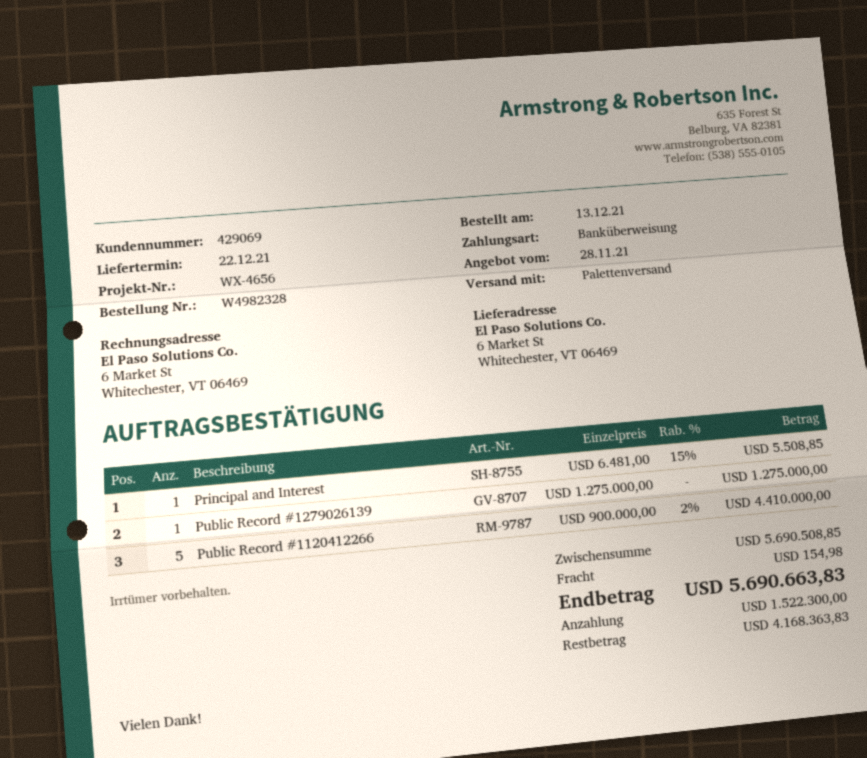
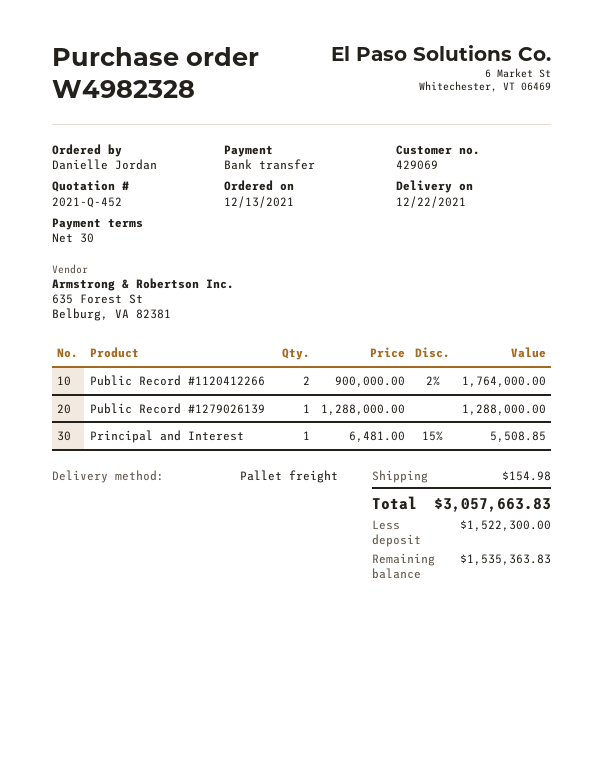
Public Record #1279026139: 1 x 1275000.00 = 1275000.00 -> 1 x 1288000.00 = 1288000.00
Public Record #1120412266: 5 x 900000.00 - 2% = 4410000.00 -> 2 x 900000.00 - 2% = 1764000.00
total: 5690663.83 -> 3057663.83
balance: 4168363.83 -> 1535363.83

